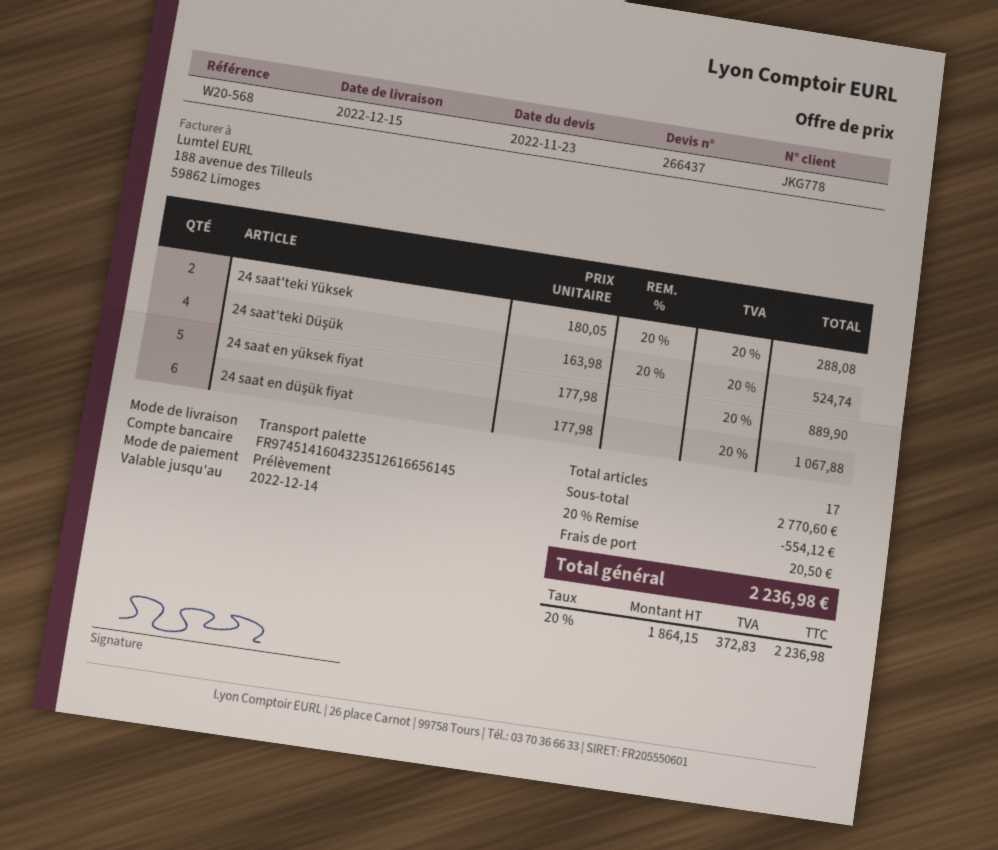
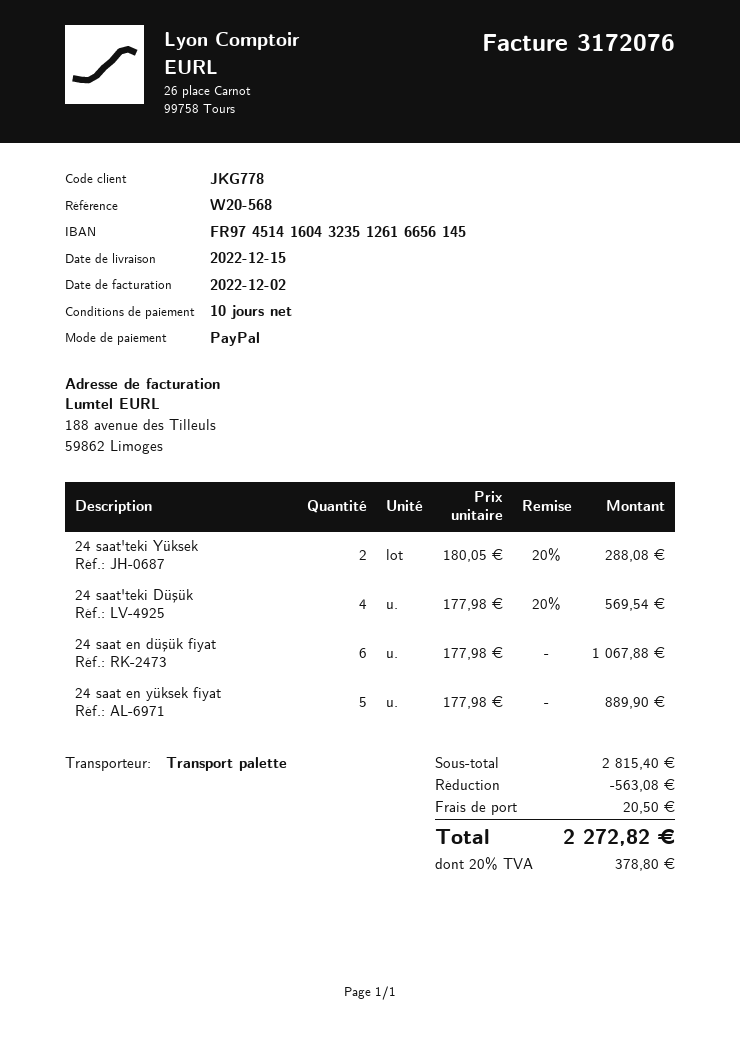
payment method: direct debit -> PayPal
24 saat'teki Düşük: 4 x 163.98 - 20% = 524.74 -> 4 x 177.98 - 20% = 569.54
subtotal: 2770.60 -> 2815.40
discount: 554.12 -> 563.08
tax: 20% = 372.83 -> 20% = 378.80
total: 2236.98 -> 2272.82

